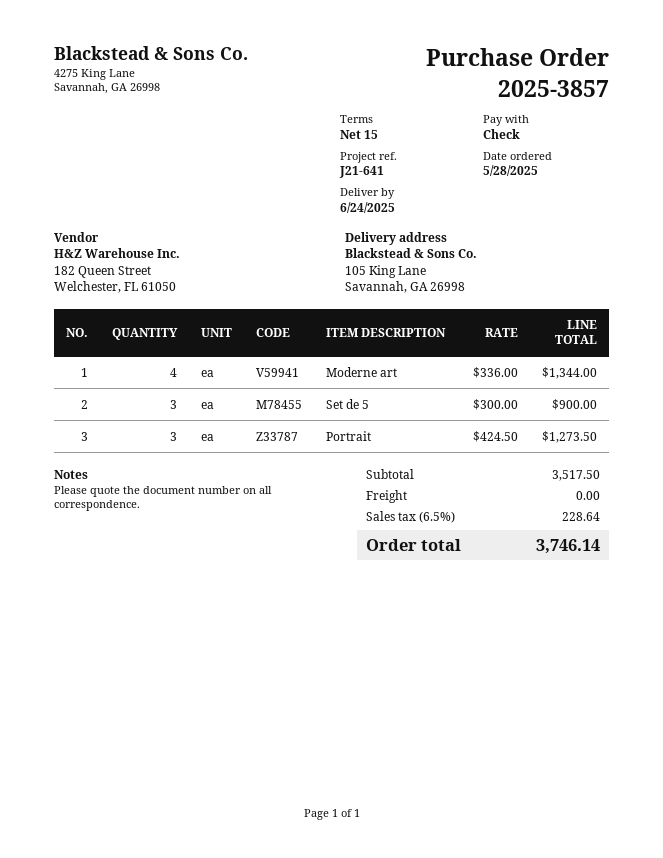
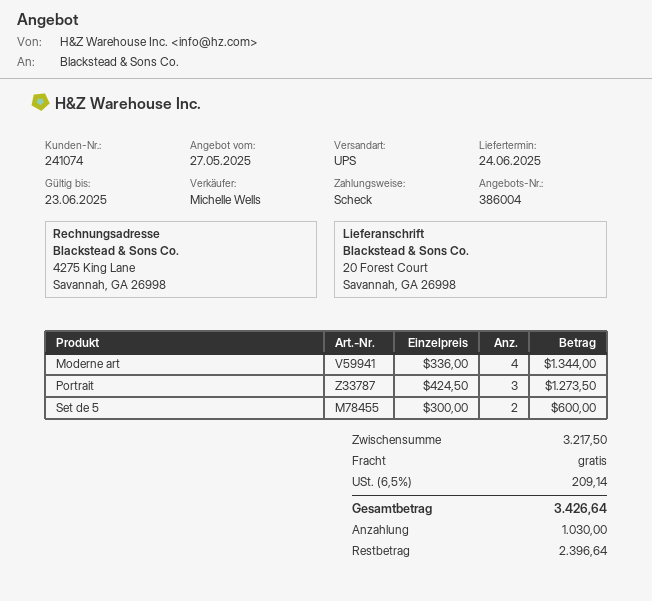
ship to: 105 King Lane, Savannah, GA 26998 -> 20 Forest Court, Savannah, GA 26998
Set de 5: 3 x 300.00 = 900.00 -> 2 x 300.00 = 600.00
subtotal: 3517.50 -> 3217.50
tax: 6.5% = 228.64 -> 6.5% = 209.14
total: 3746.14 -> 3426.64

